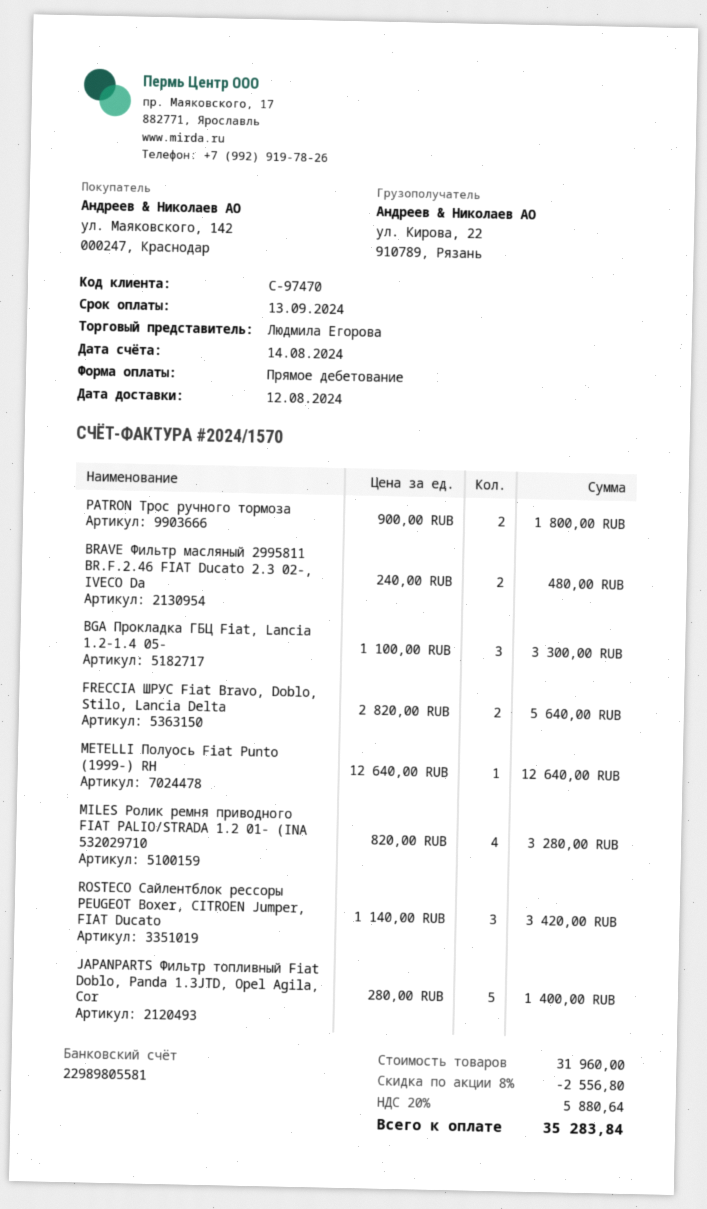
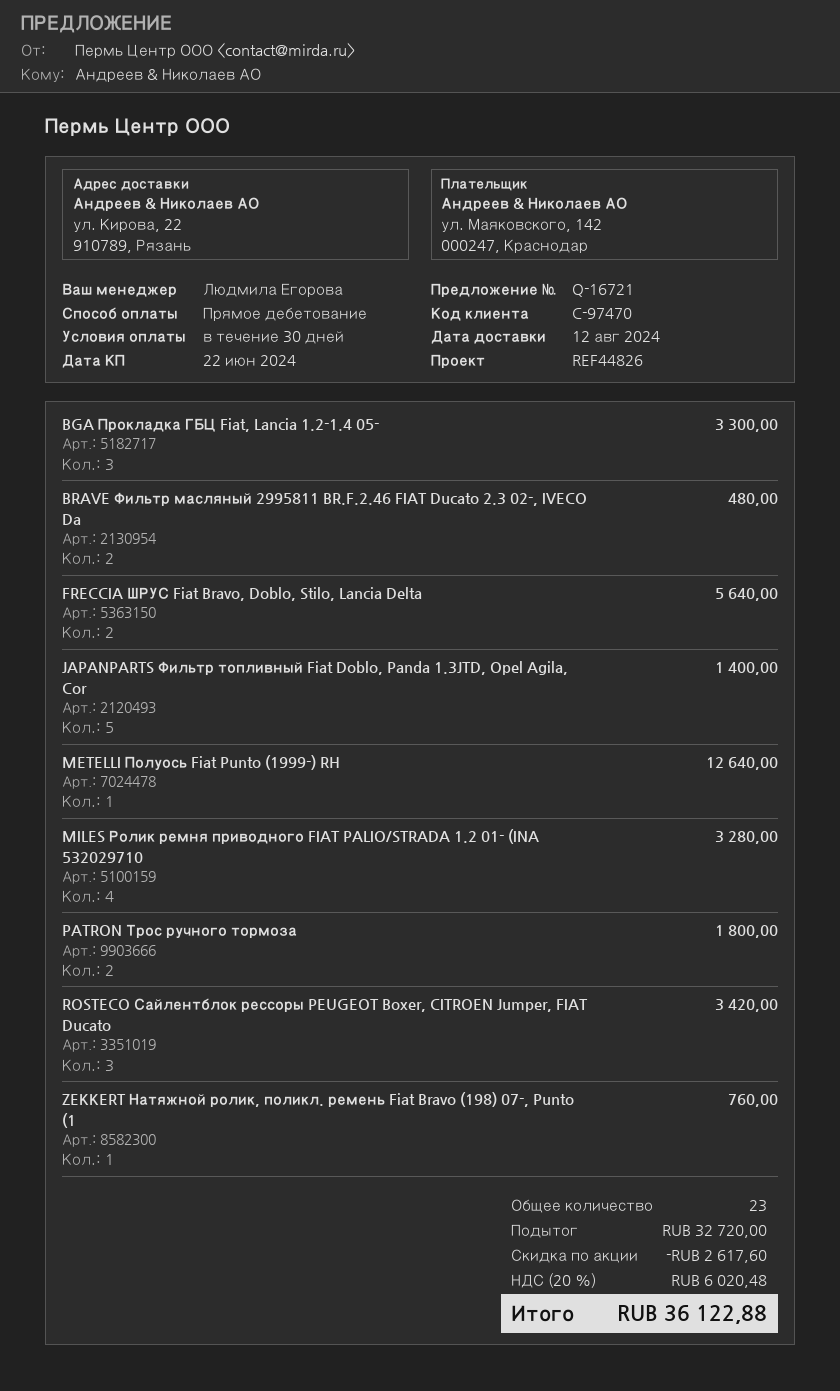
ZEKKERT Натяжной ролик, поликл. ремень Fiat Bravo (198) 07-, Punto (1: none -> 1 for 760.00
subtotal: 31960.00 -> 32720.00
discount: 2556.80 -> 2617.60
tax: 20% = 5880.64 -> 20% = 6020.48
total: 35283.84 -> 36122.88

